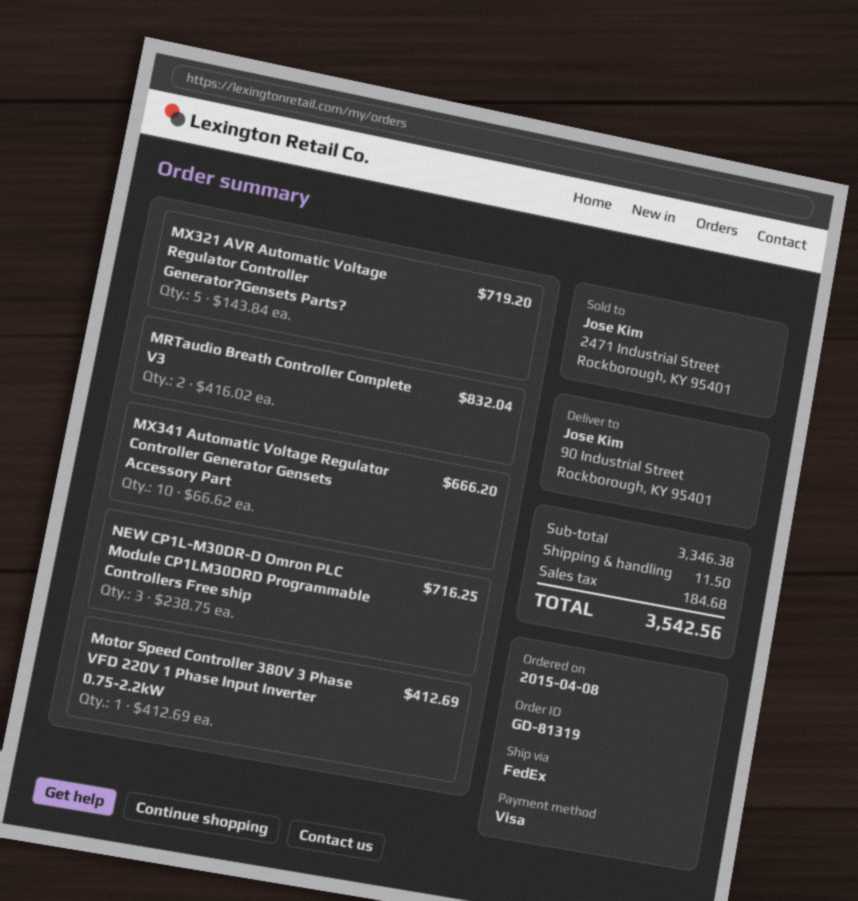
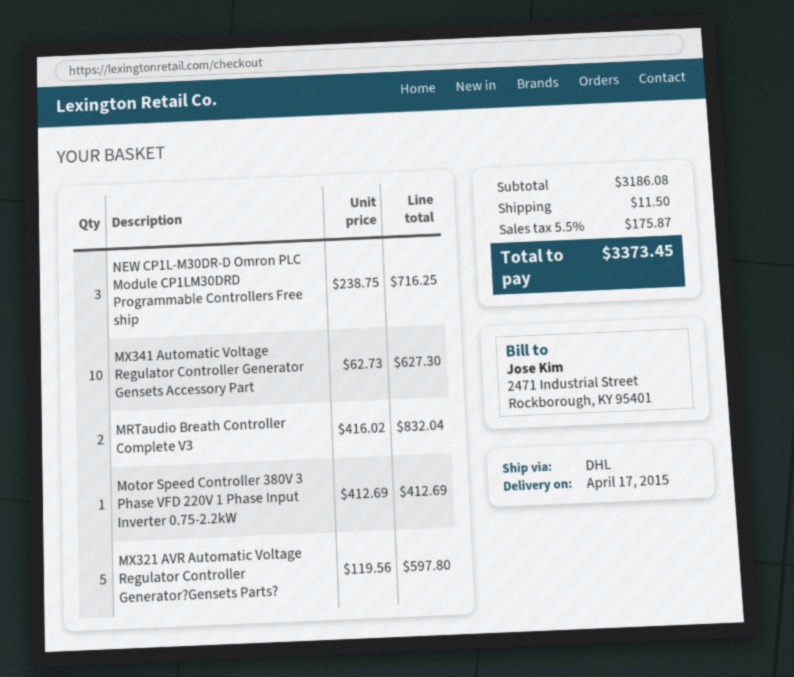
shipping method: FedEx -> DHL
MX321 AVR Automatic Voltage Regulator Controller Generator?Gensets Parts?: 5 x 143.84 = 719.20 -> 5 x 119.56 = 597.80
MX341 Automatic Voltage Regulator Controller Generator Gensets Accessory Part: 10 x 66.62 = 666.20 -> 10 x 62.73 = 627.30
subtotal: 3346.38 -> 3186.08
tax: 184.68 -> 175.87
total: 3542.56 -> 3373.45

